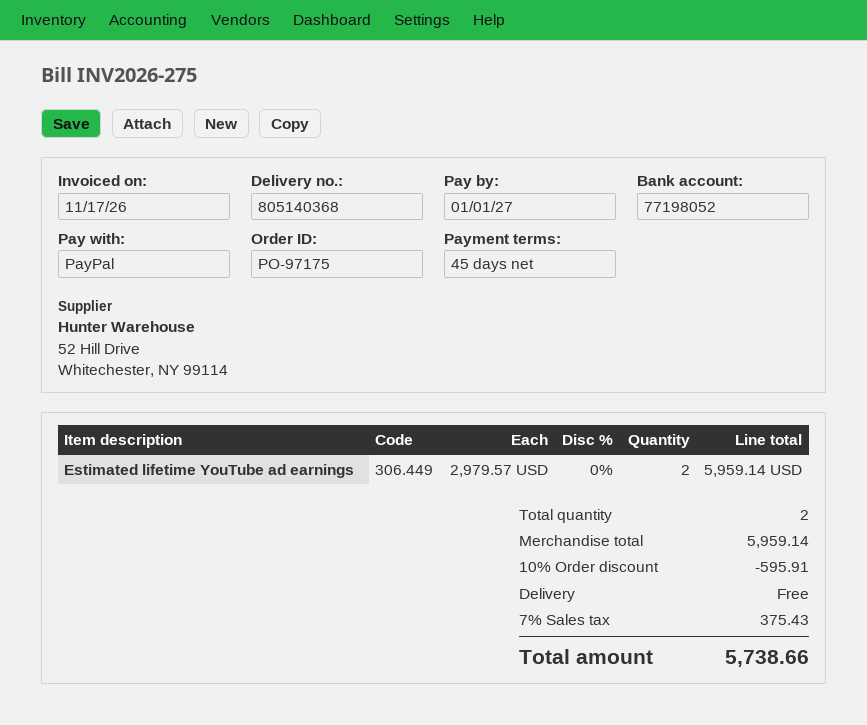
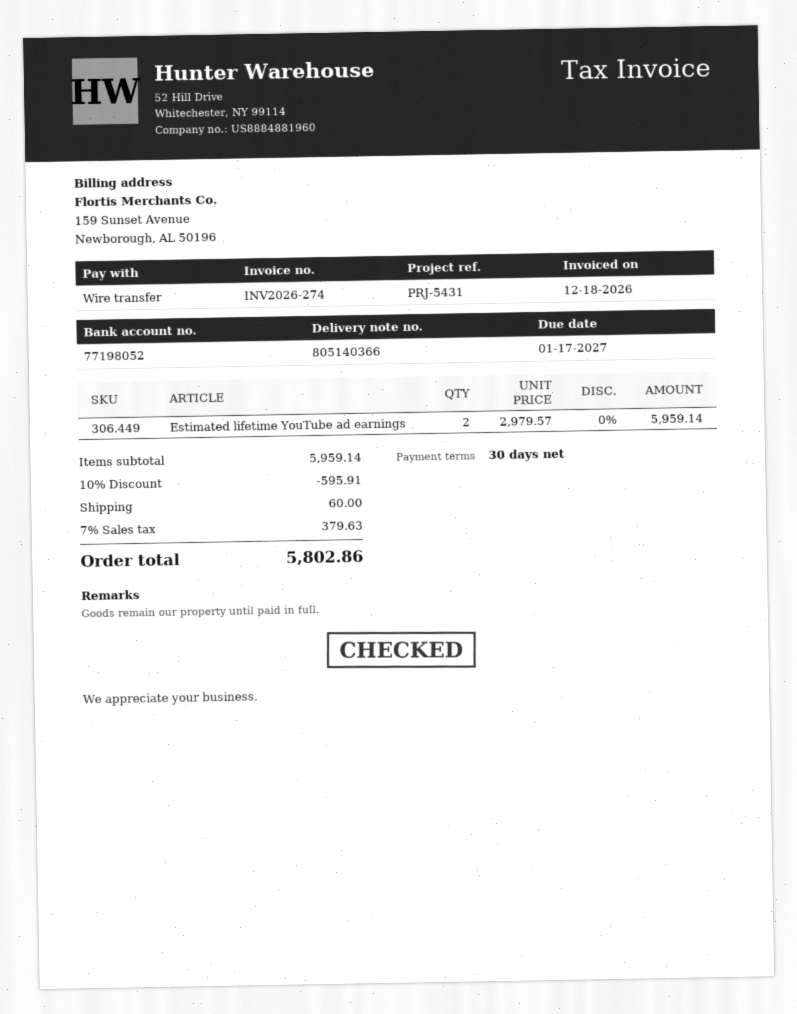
delivery note number: 805140368 -> 805140366
invoice number: INV2026-275 -> INV2026-274
invoice date: 2026-11-17 -> 2026-12-18
payment terms: 45 days -> 30 days
due date: 2027-01-01 -> 2027-01-17
payment method: PayPal -> bank transfer
shipping: 0.00 -> 60.00
tax: 7% = 375.43 -> 7% = 379.63
total: 5738.66 -> 5802.86

